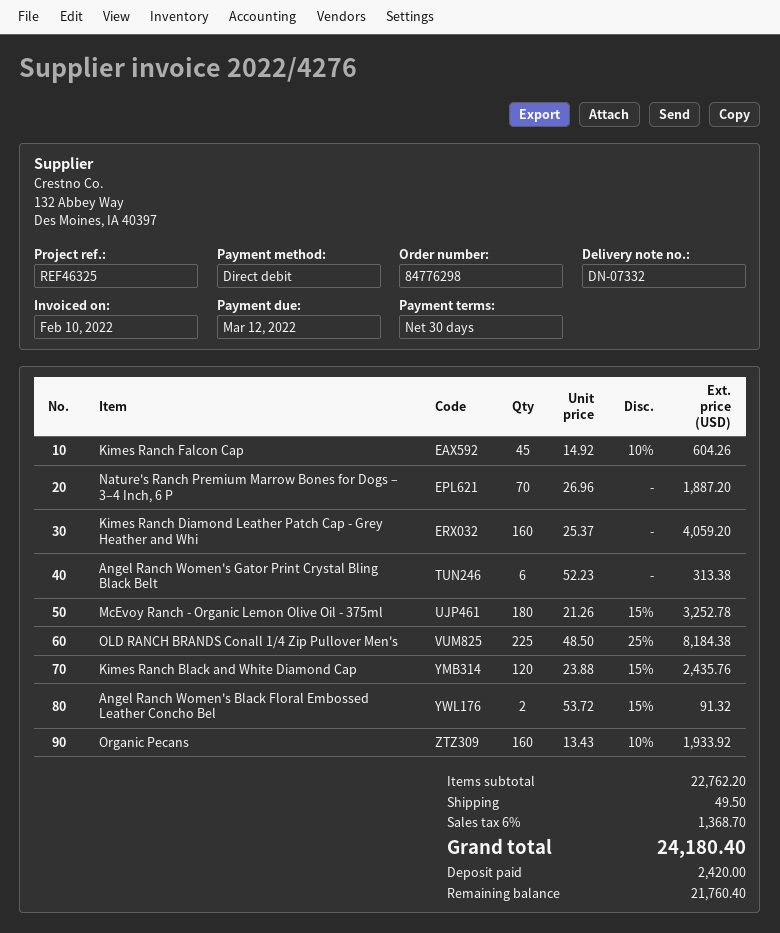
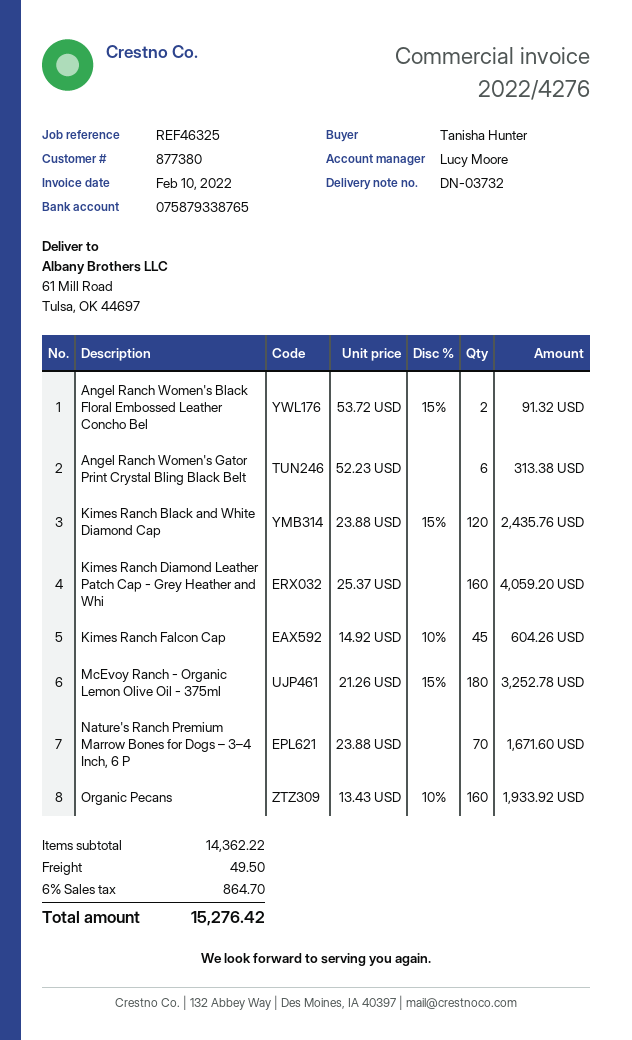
delivery note number: DN-07332 -> DN-03732
Nature's Ranch Premium Marrow Bones for Dogs – 3–4 Inch, 6 P: 70 x 26.96 = 1887.20 -> 70 x 23.88 = 1671.60
OLD RANCH BRANDS Conall 1/4 Zip Pullover Men's: 225 x 48.50 - 25% = 8184.38 -> none
subtotal: 22762.20 -> 14362.22
tax: 6% = 1368.70 -> 6% = 864.70
total: 24180.40 -> 15276.42

